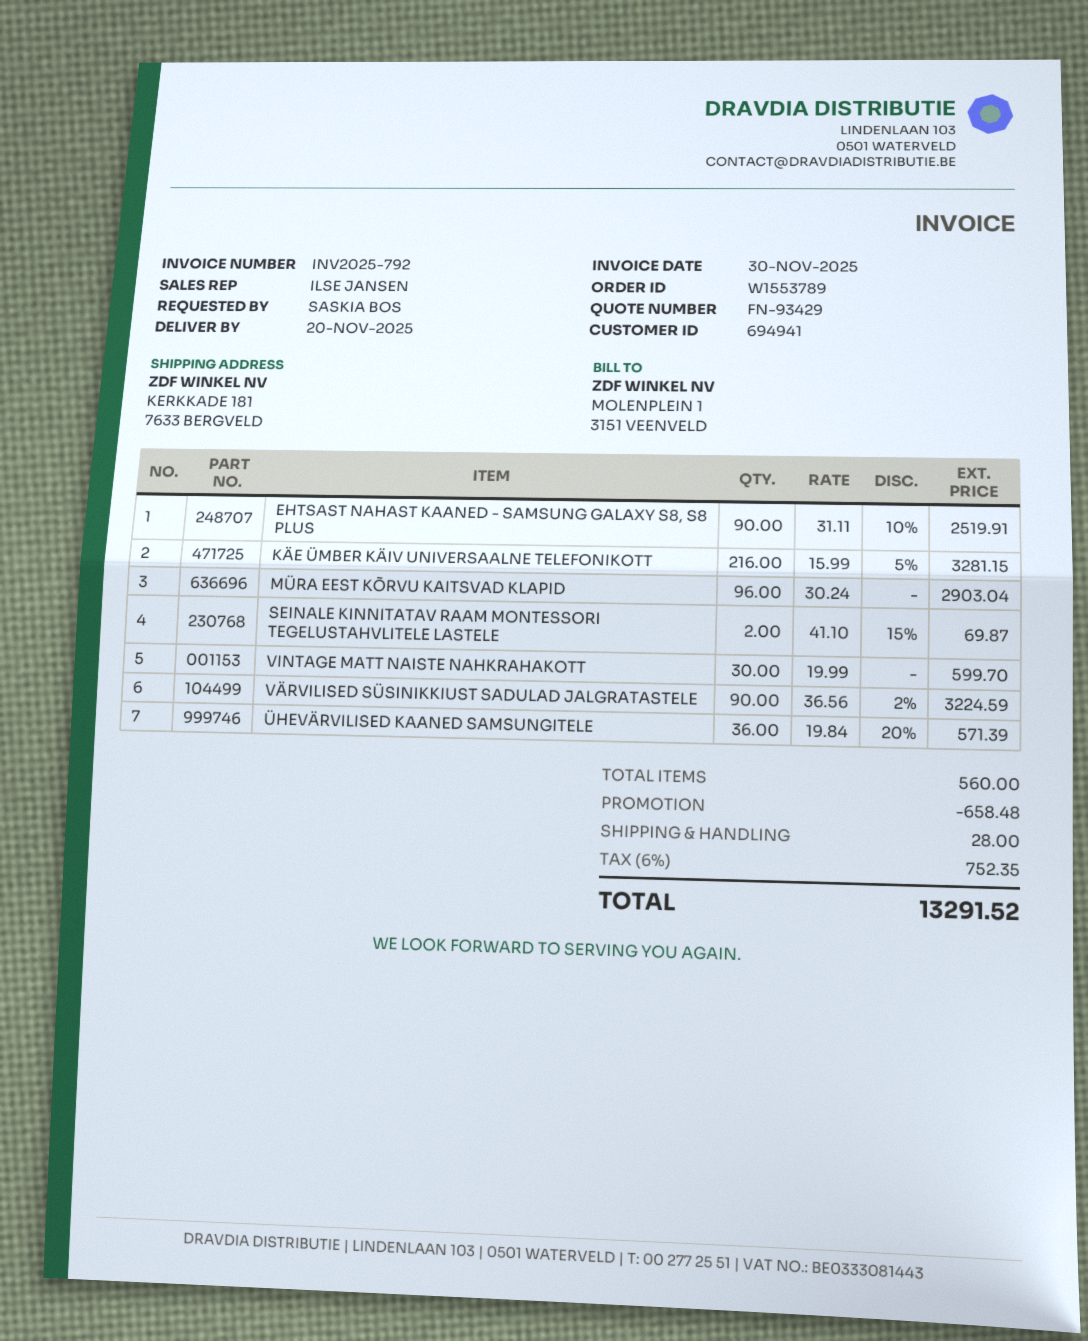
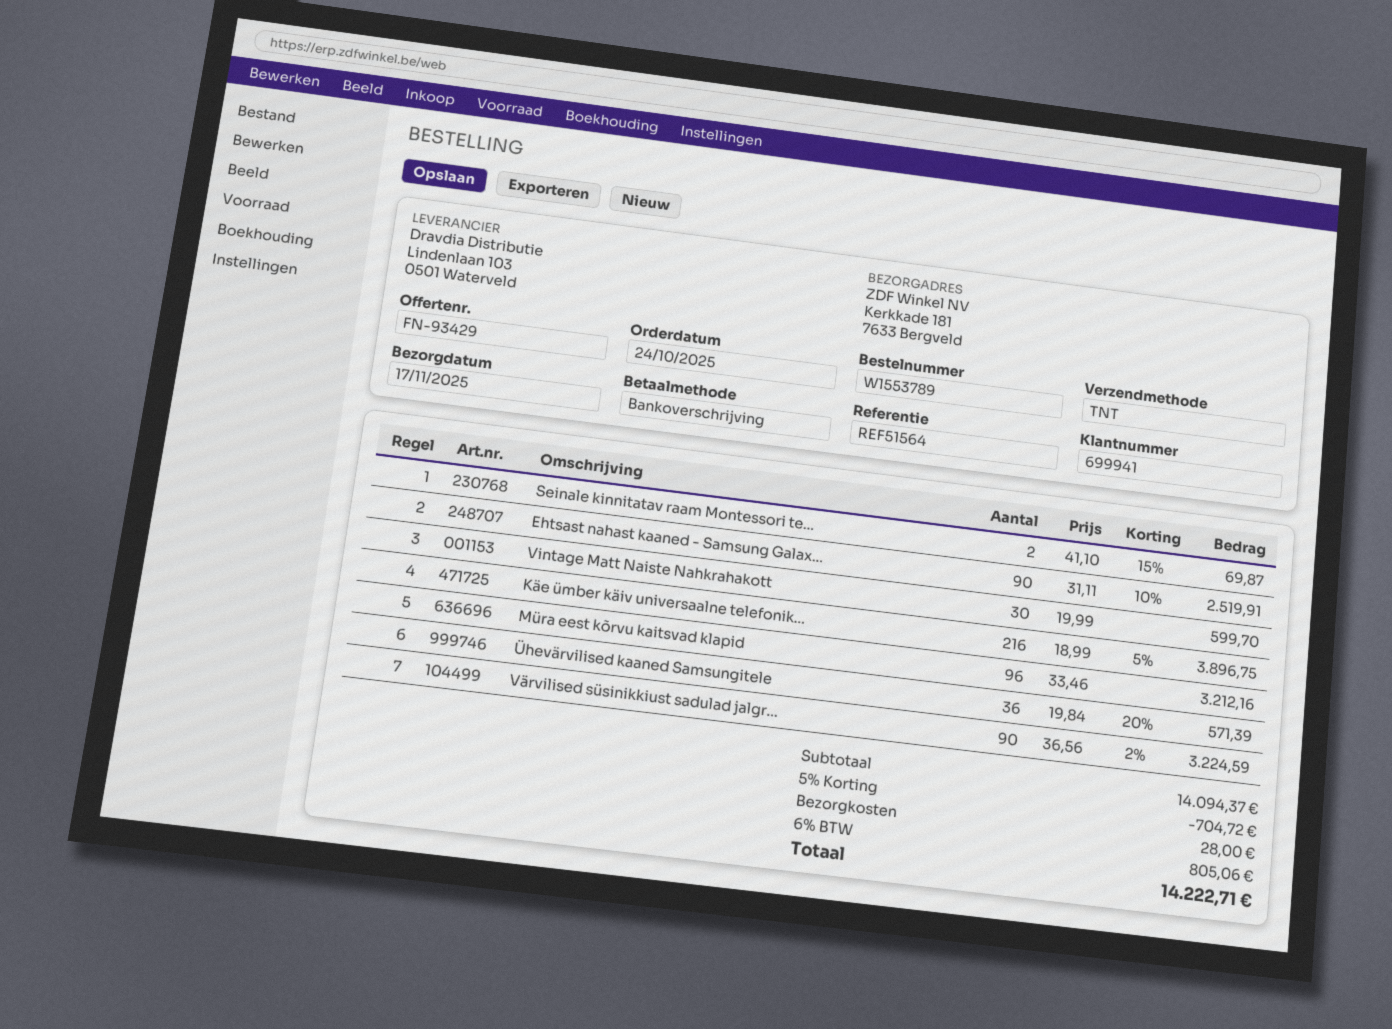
delivery date: 2025-11-20 -> 2025-11-17
customer number: 694941 -> 699941
KÄE ÜMBER KÄIV UNIVERSAALNE TELEFONIKOTT: 216 x 15.99 - 5% = 3281.15 -> 216 x 18.99 - 5% = 3896.75
MÜRA EEST KÕRVU KAITSVAD KLAPID: 96 x 30.24 = 2903.04 -> 96 x 33.46 = 3212.16
discount: 658.48 -> 704.72
tax: 6% = 752.35 -> 6% = 805.06
total: 13291.52 -> 14222.71

